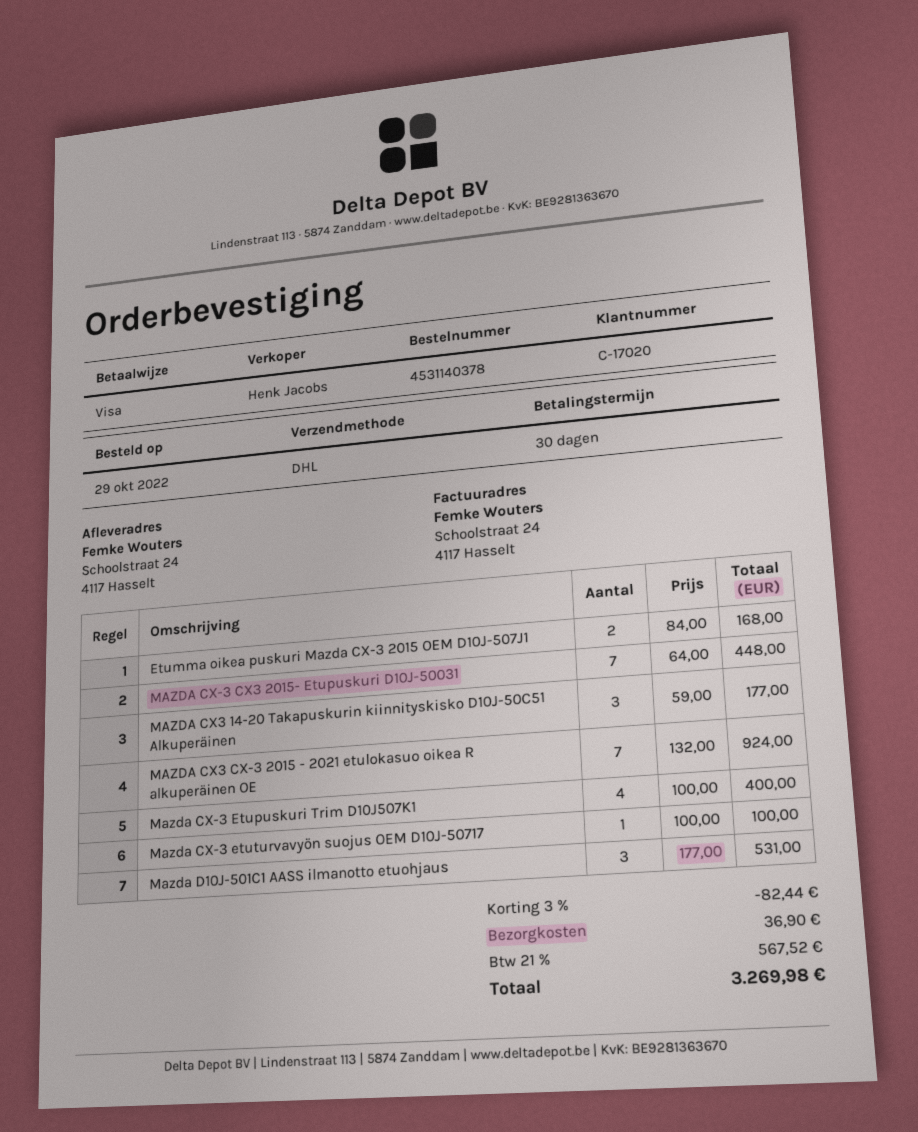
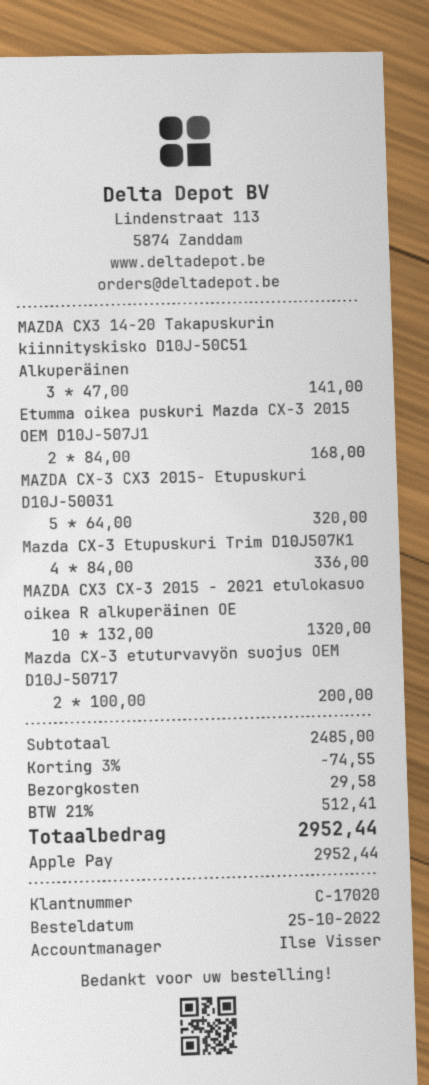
order date: 2022-10-29 -> 2022-10-25
sales rep: Henk Jacobs -> Ilse Visser
payment method: Visa -> Apple Pay
MAZDA CX-3 CX3 2015- Etupuskuri D10J-50031: 7 x 64.00 = 448.00 -> 5 x 64.00 = 320.00
MAZDA CX3 14-20 Takapuskurin kiinnityskisko D10J-50C51 Alkuperäinen: 3 x 59.00 = 177.00 -> 3 x 47.00 = 141.00
MAZDA CX3 CX-3 2015 - 2021 etulokasuo oikea R alkuperäinen OE: 7 x 132.00 = 924.00 -> 10 x 132.00 = 1320.00
Mazda CX-3 Etupuskuri Trim D10J507K1: 4 x 100.00 = 400.00 -> 4 x 84.00 = 336.00
Mazda CX-3 etuturvavyön suojus OEM D10J-50717: 1 x 100.00 = 100.00 -> 2 x 100.00 = 200.00
Mazda D10J-501C1 AASS ilmanotto etuohjaus: 3 x 177.00 = 531.00 -> none
discount: 3% = 82.44 -> 3% = 74.55
shipping: 36.90 -> 29.58
tax: 21% = 567.52 -> 21% = 512.41
total: 3269.98 -> 2952.44

